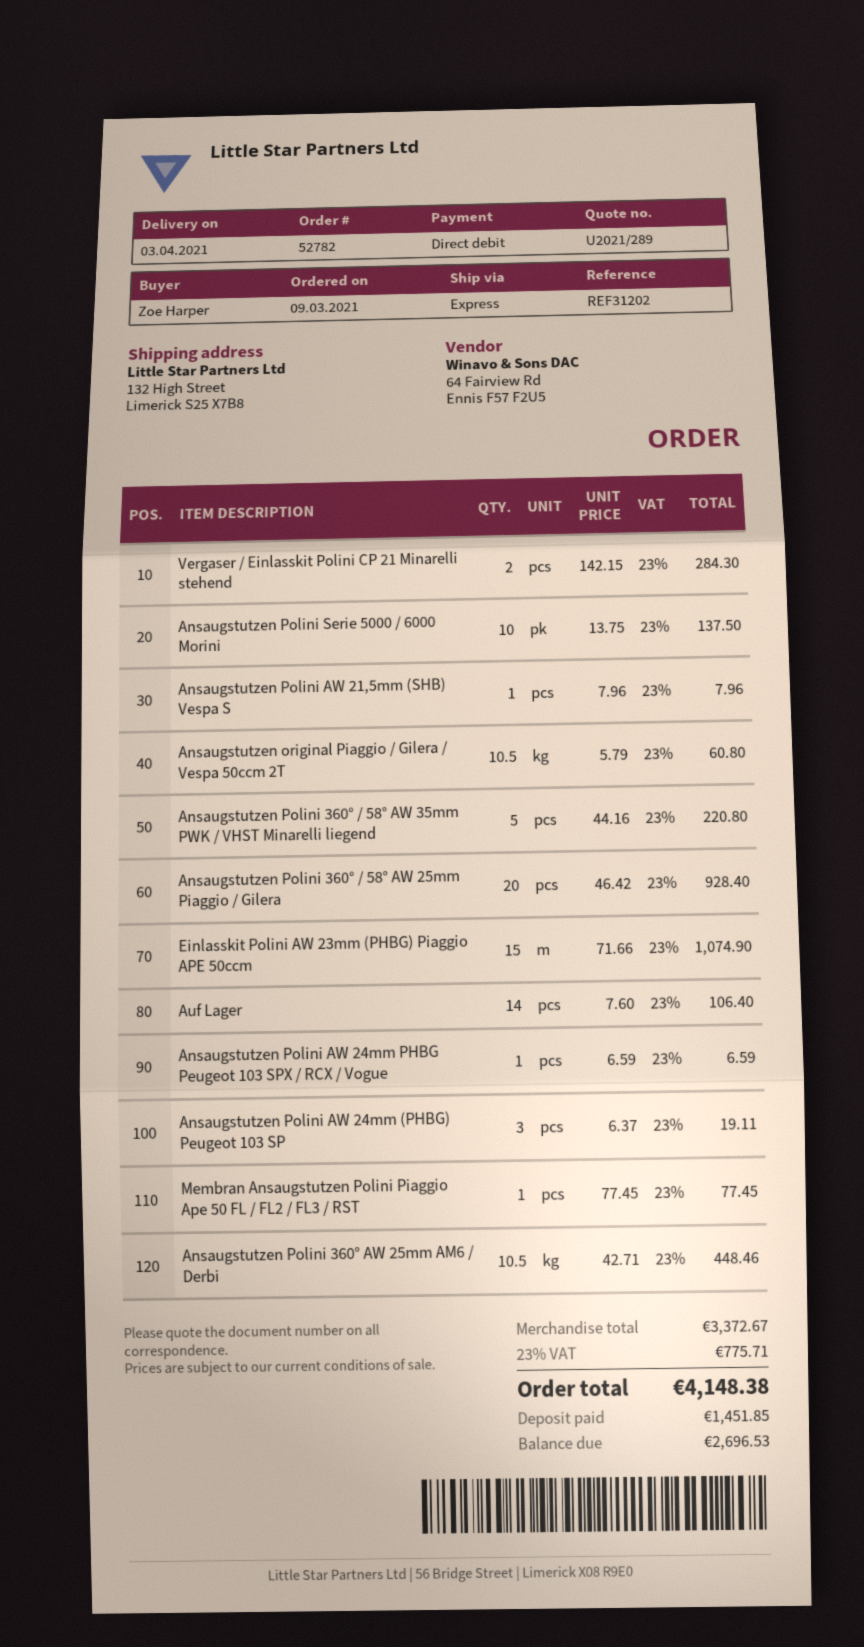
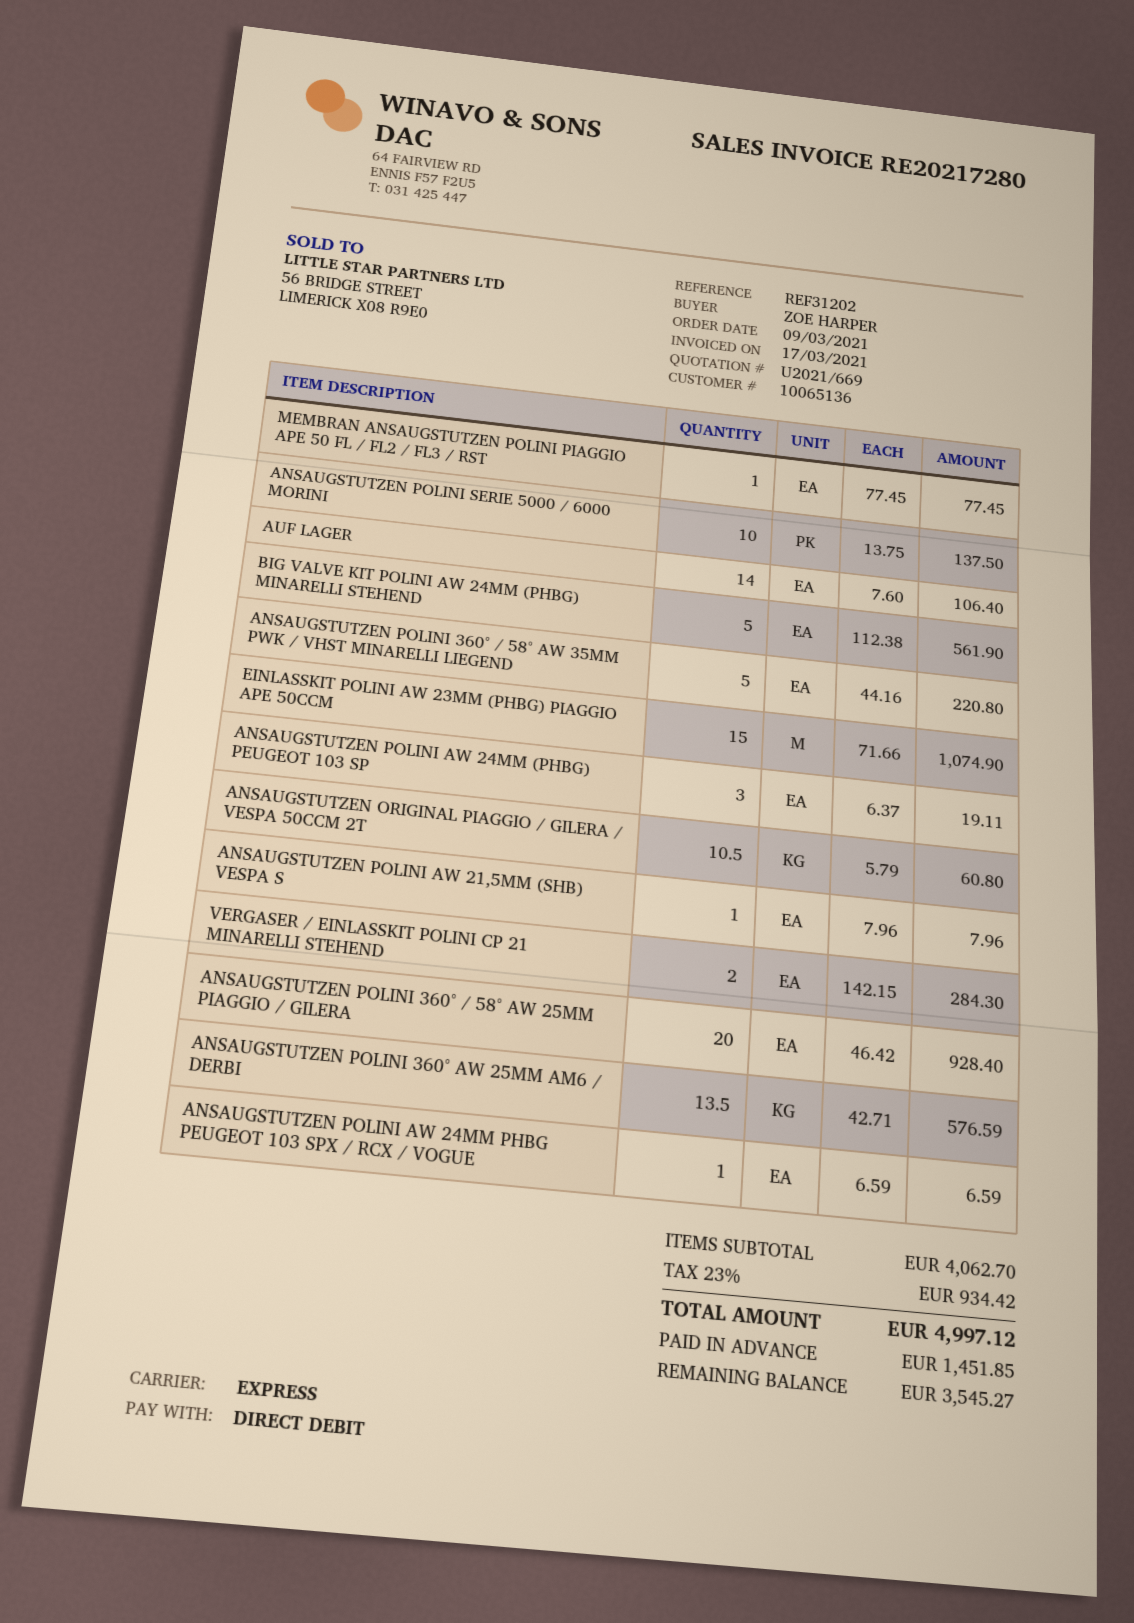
quote number: U2021/289 -> U2021/669
Ansaugstutzen Polini 360° AW 25mm AM6 / Derbi: 10.5 x 42.71 = 448.46 -> 13.5 x 42.71 = 576.59
BIG VALVE KIT POLINI AW 24MM (PHBG) MINARELLI STEHEND: none -> 5 x 112.38 = 561.90
subtotal: 3372.67 -> 4062.70
tax: 23% = 775.71 -> 23% = 934.42
total: 4148.38 -> 4997.12
balance: 2696.53 -> 3545.27

